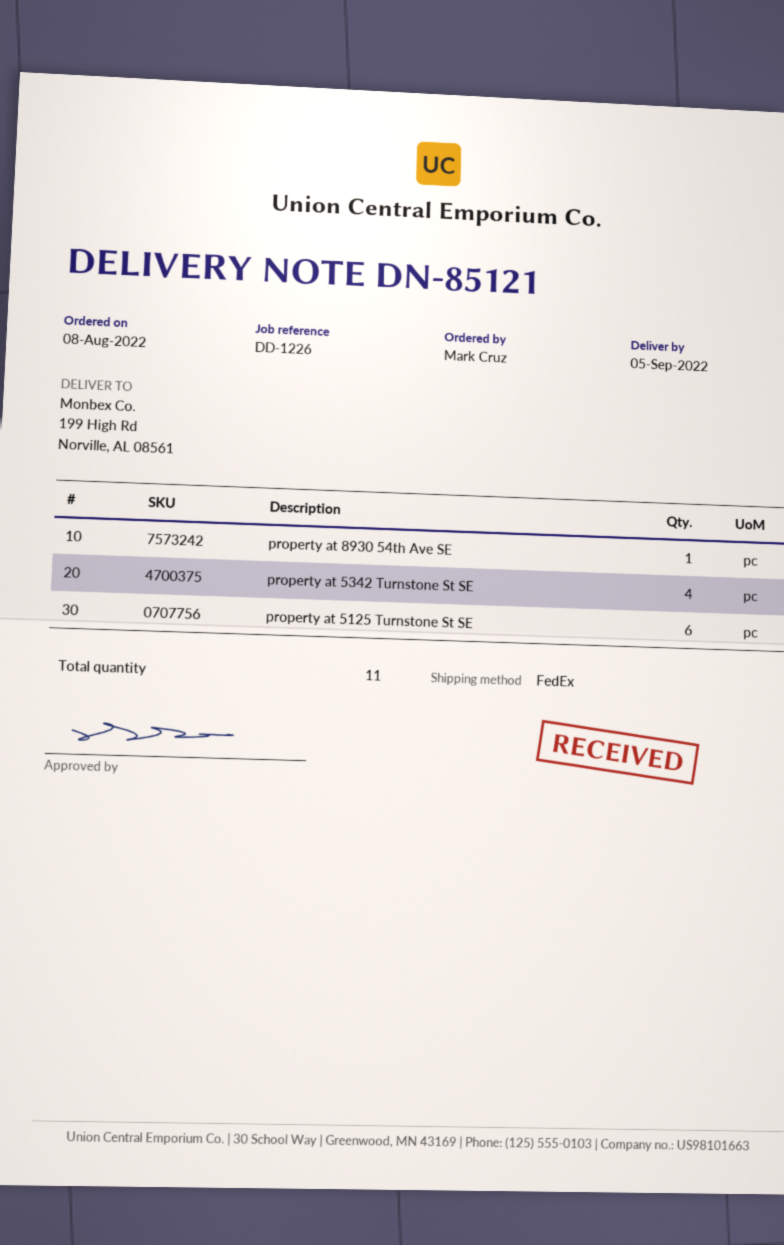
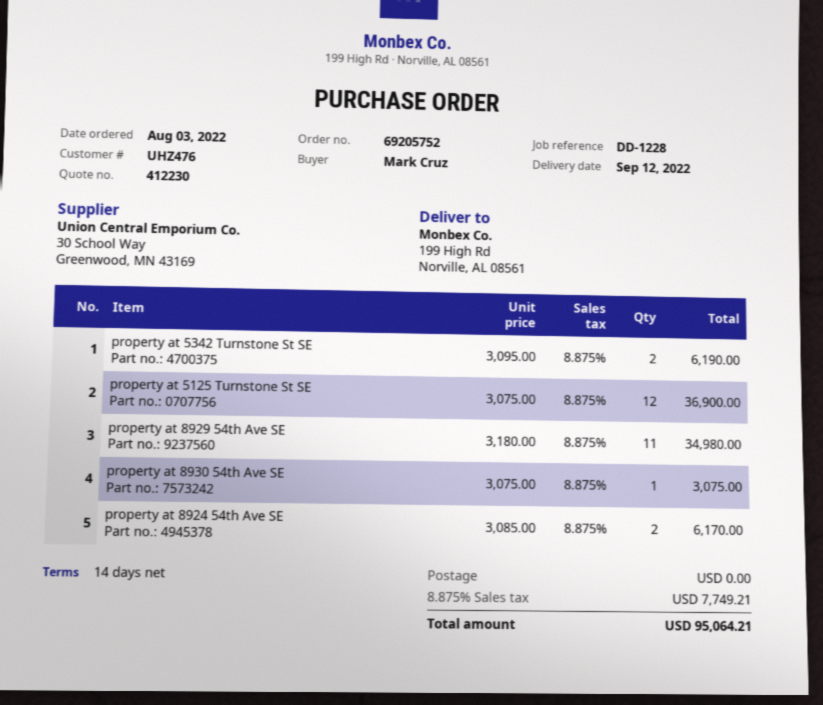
order date: 2022-08-08 -> 2022-08-03
delivery date: 2022-09-05 -> 2022-09-12
reference: DD-1226 -> DD-1228
property at 5342 Turnstone St SE: 4 -> 2
property at 5125 Turnstone St SE: 6 -> 12
property at 8929 54th Ave SE: none -> 11
property at 8924 54th Ave SE: none -> 2

